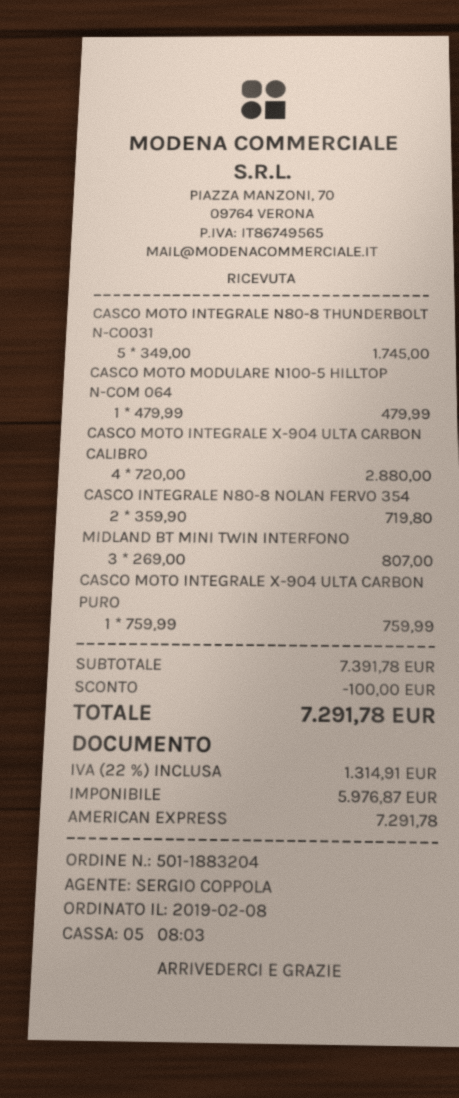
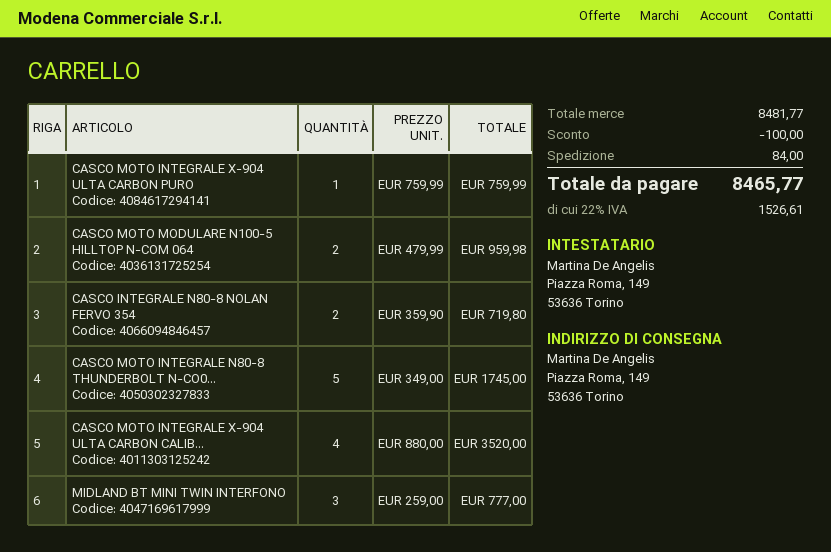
CASCO MOTO MODULARE N100-5 HILLTOP N-COM 064: 1 x 479.99 = 479.99 -> 2 x 479.99 = 959.98
CASCO MOTO INTEGRALE X-904 ULTA CARBON CALIBRO: 4 x 720.00 = 2880.00 -> 4 x 880.00 = 3520.00
MIDLAND BT MINI TWIN INTERFONO: 3 x 269.00 = 807.00 -> 3 x 259.00 = 777.00
subtotal: 7391.78 -> 8481.77
shipping: none -> 84.00
tax: 22% = 1314.91 -> 22% = 1526.61
total: 7291.78 -> 8465.77

